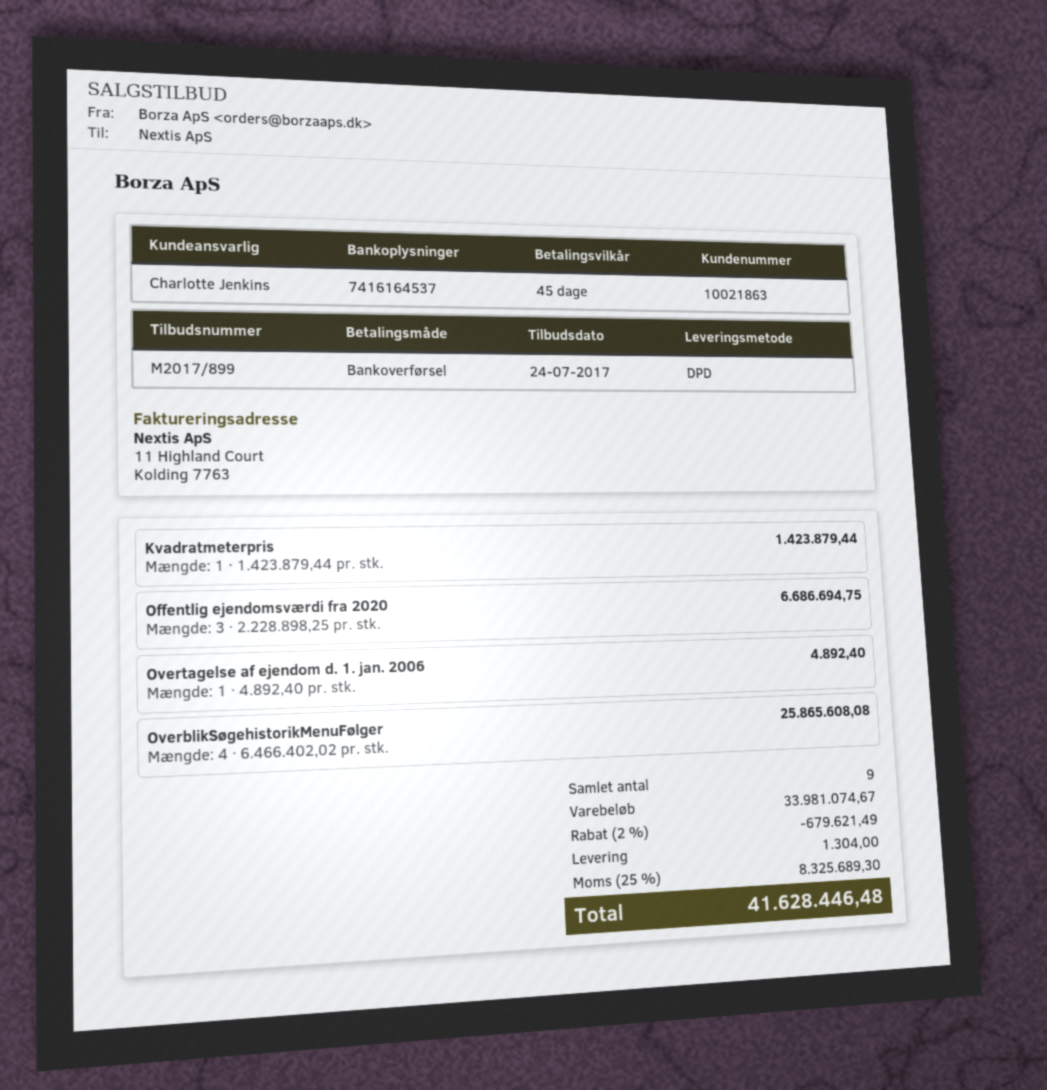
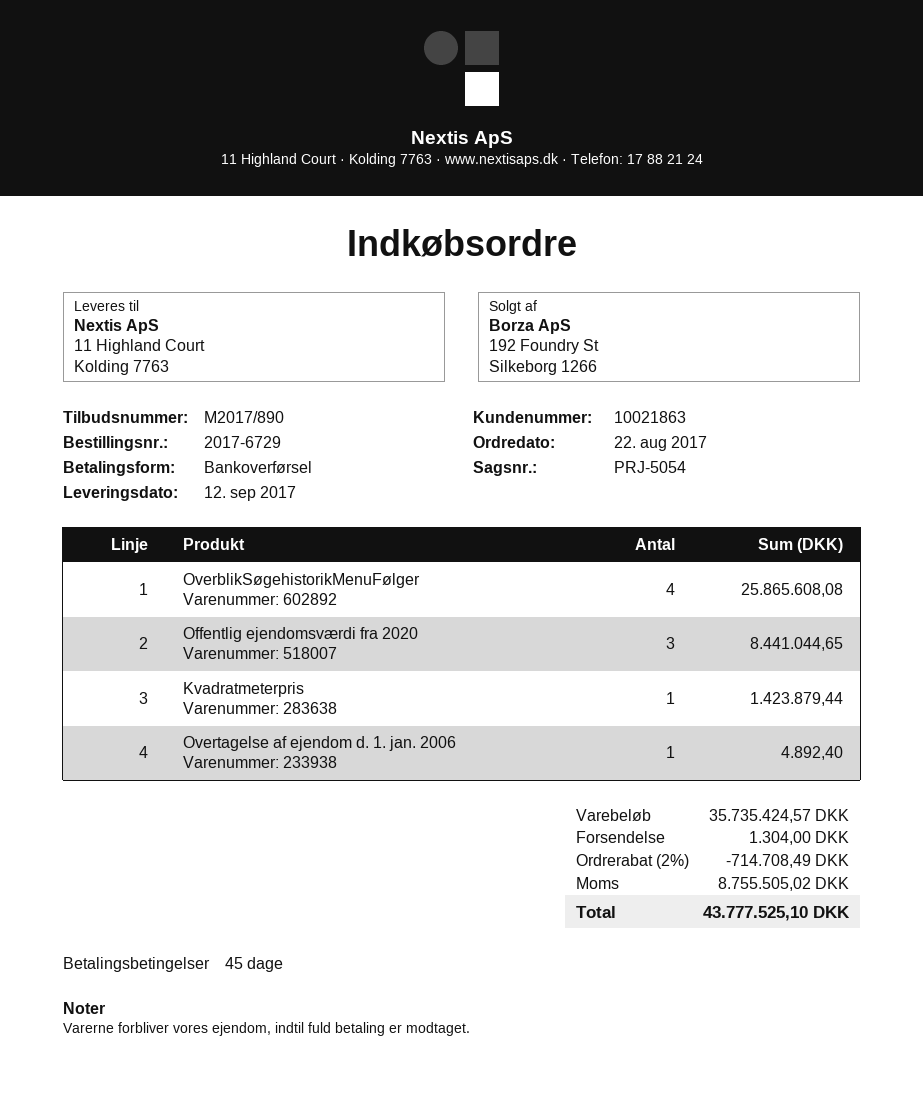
quote number: M2017/899 -> M2017/890
Offentlig ejendomsværdi fra 2020: 3 for 6686694.75 -> 3 for 8441044.65
subtotal: 33981074.67 -> 35735424.57
discount: 2% = 679621.49 -> 2% = 714708.49
tax: 8325689.30 -> 8755505.02
total: 41628446.48 -> 43777525.10

